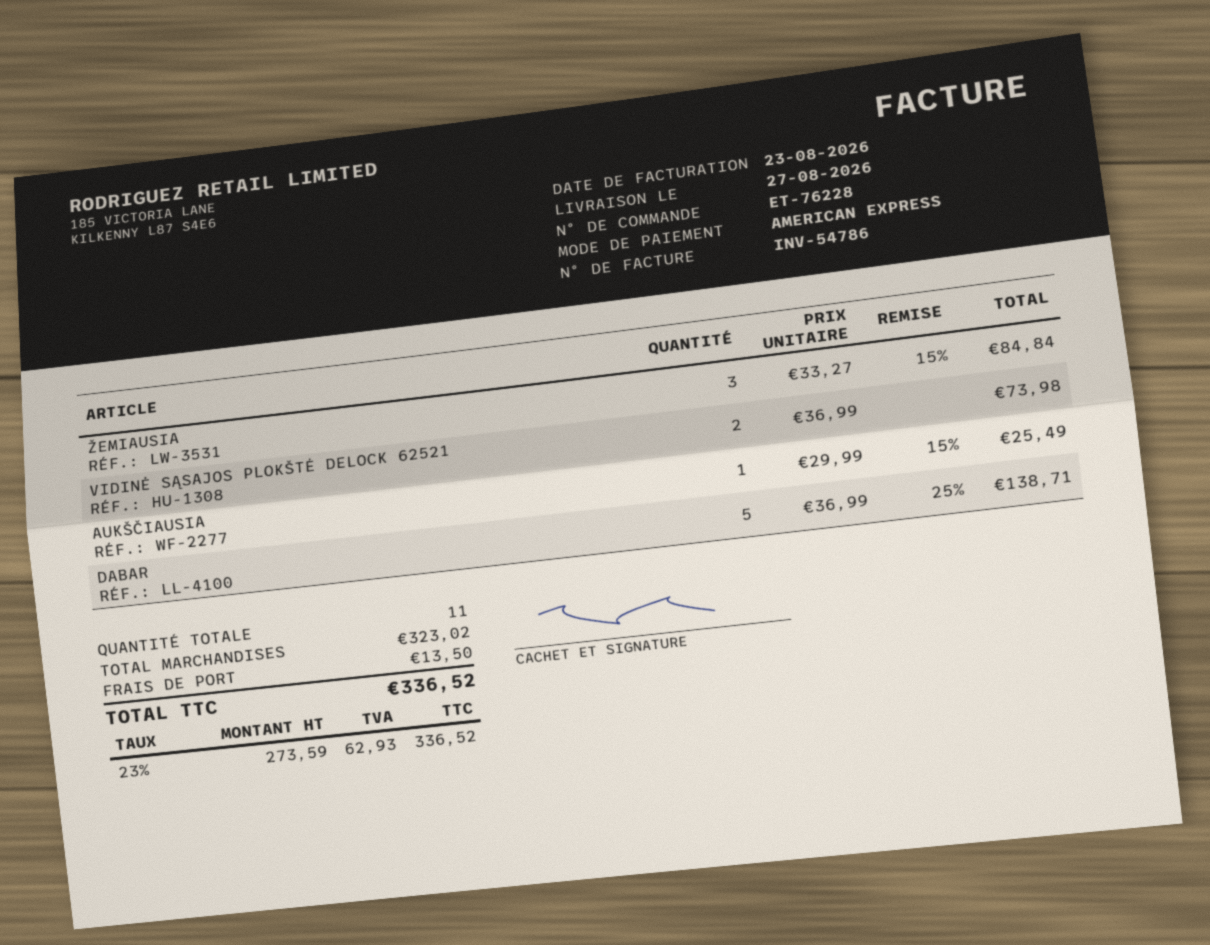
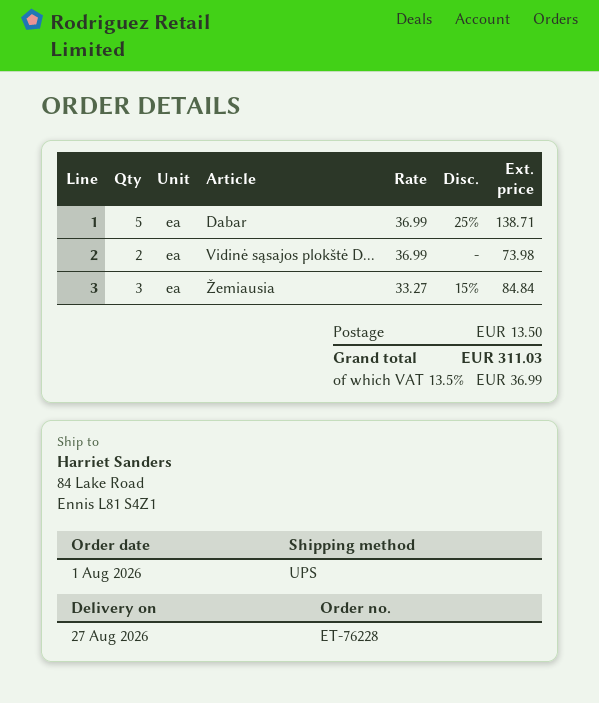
AUKŠČIAUSIA: 1 x 29.99 - 15% = 25.49 -> none
tax: 23% = 62.93 -> 13.5% = 36.99
total: 336.52 -> 311.03

